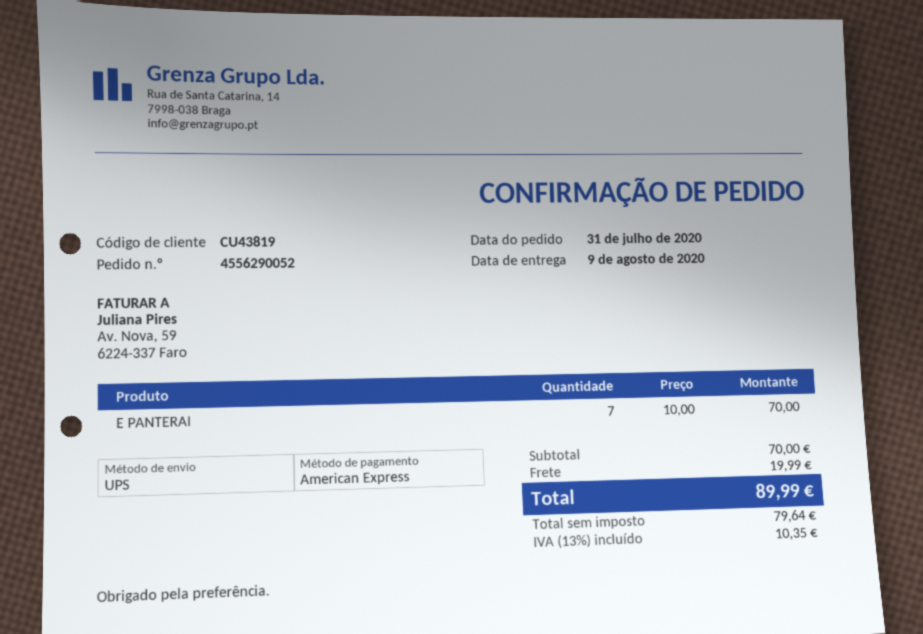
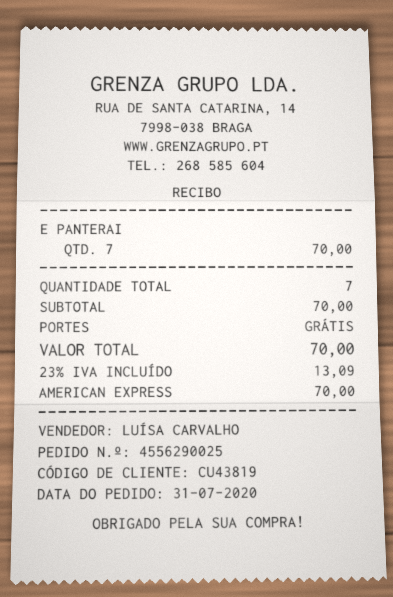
order number: 4556290052 -> 4556290025
shipping: 19.99 -> 0.00
tax: 13% = 10.35 -> 23% = 13.09
total: 89.99 -> 70.00

